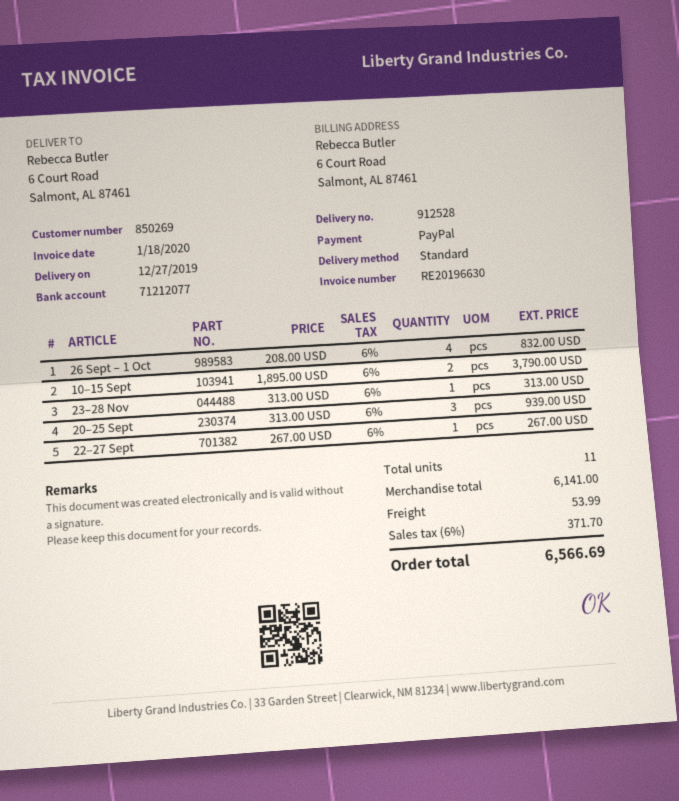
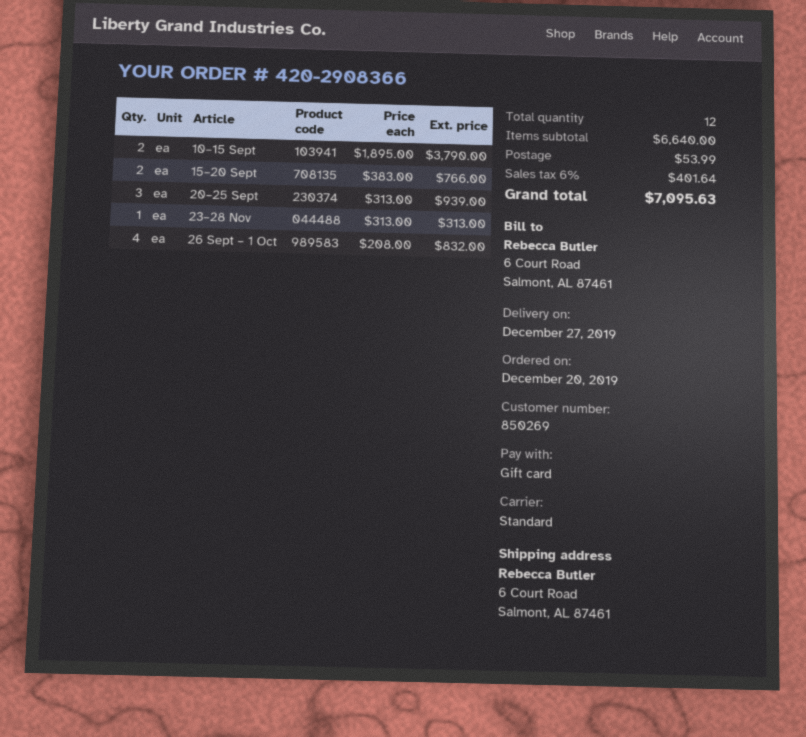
payment method: PayPal -> gift card
22–27 Sept: 1 x 267.00 = 267.00 -> none
15–20 Sept: none -> 2 x 383.00 = 766.00
total quantity: 11 -> 12
subtotal: 6141.00 -> 6640.00
tax: 6% = 371.70 -> 6% = 401.64
total: 6566.69 -> 7095.63

